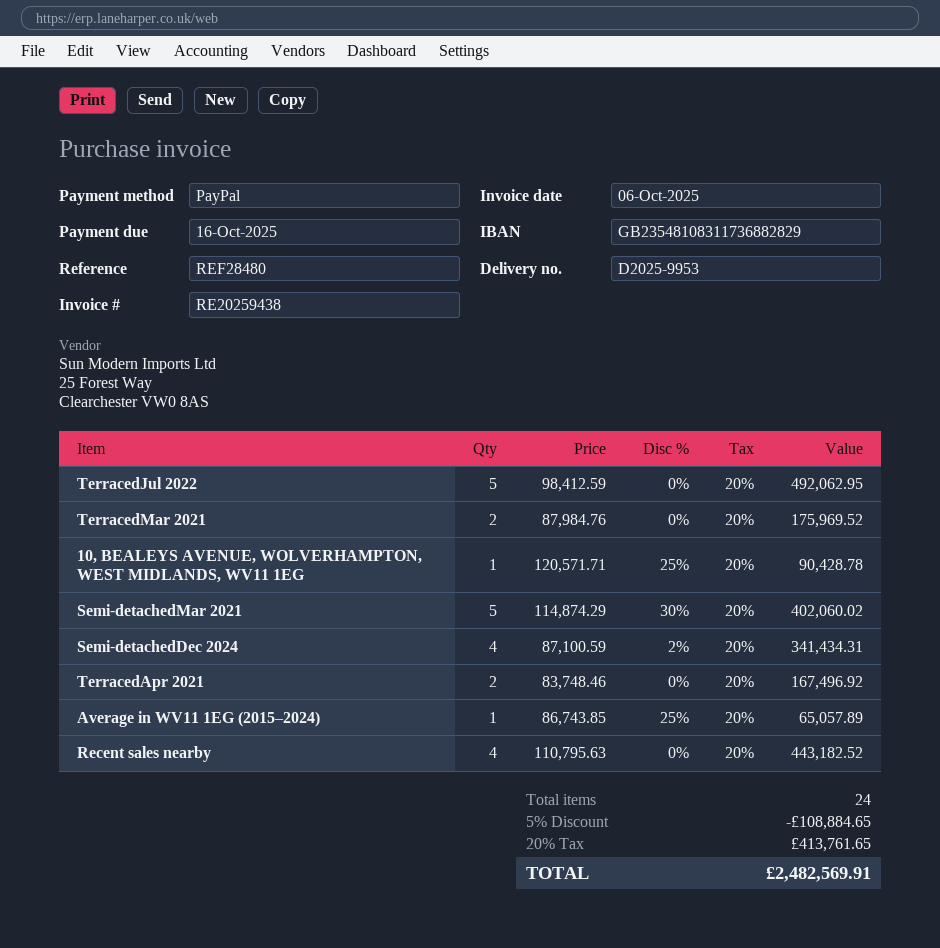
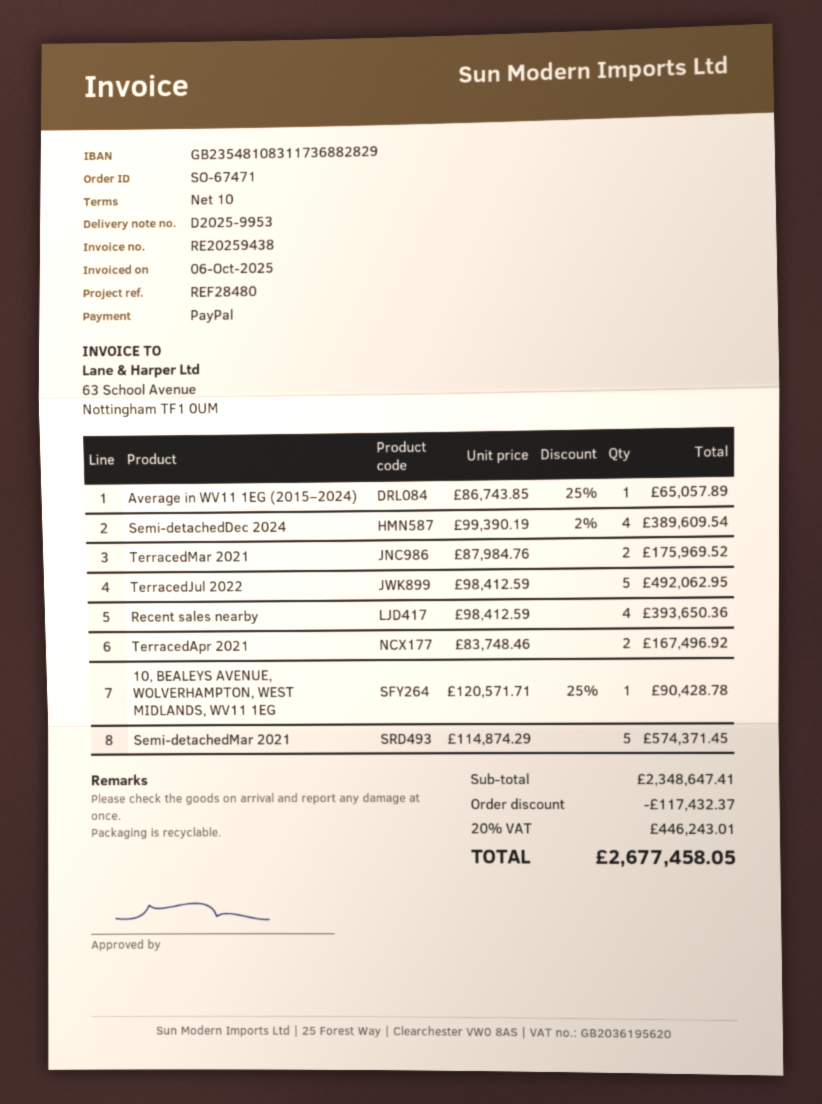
Semi-detachedMar 2021: 5 x 114874.29 - 30% = 402060.02 -> 5 x 114874.29 = 574371.45
Semi-detachedDec 2024: 4 x 87100.59 - 2% = 341434.31 -> 4 x 99390.19 - 2% = 389609.54
Recent sales nearby: 4 x 110795.63 = 443182.52 -> 4 x 98412.59 = 393650.36
discount: 108884.65 -> 117432.37
tax: 20% = 413761.65 -> 20% = 446243.01
total: 2482569.91 -> 2677458.05

